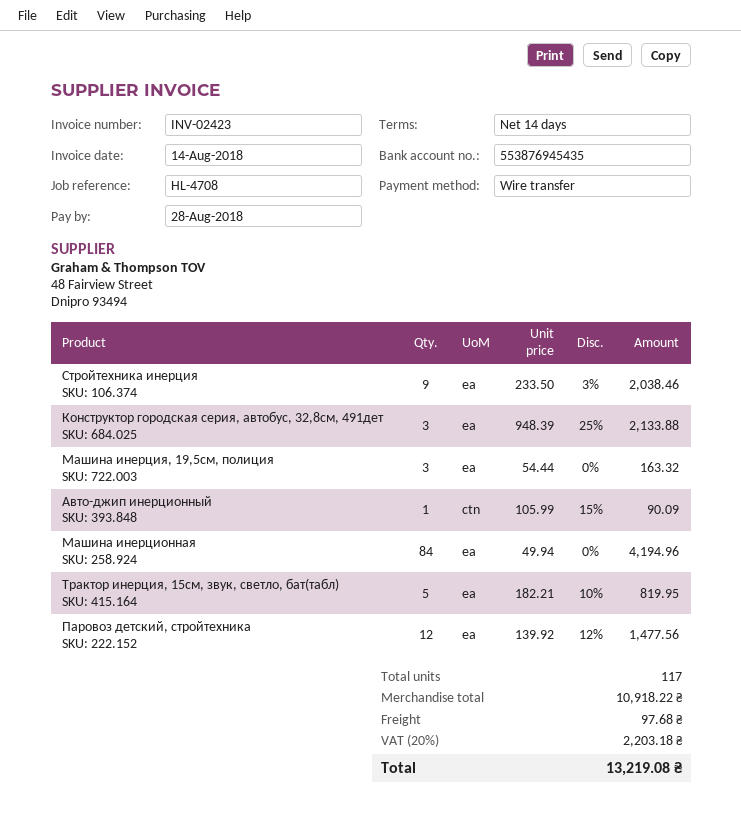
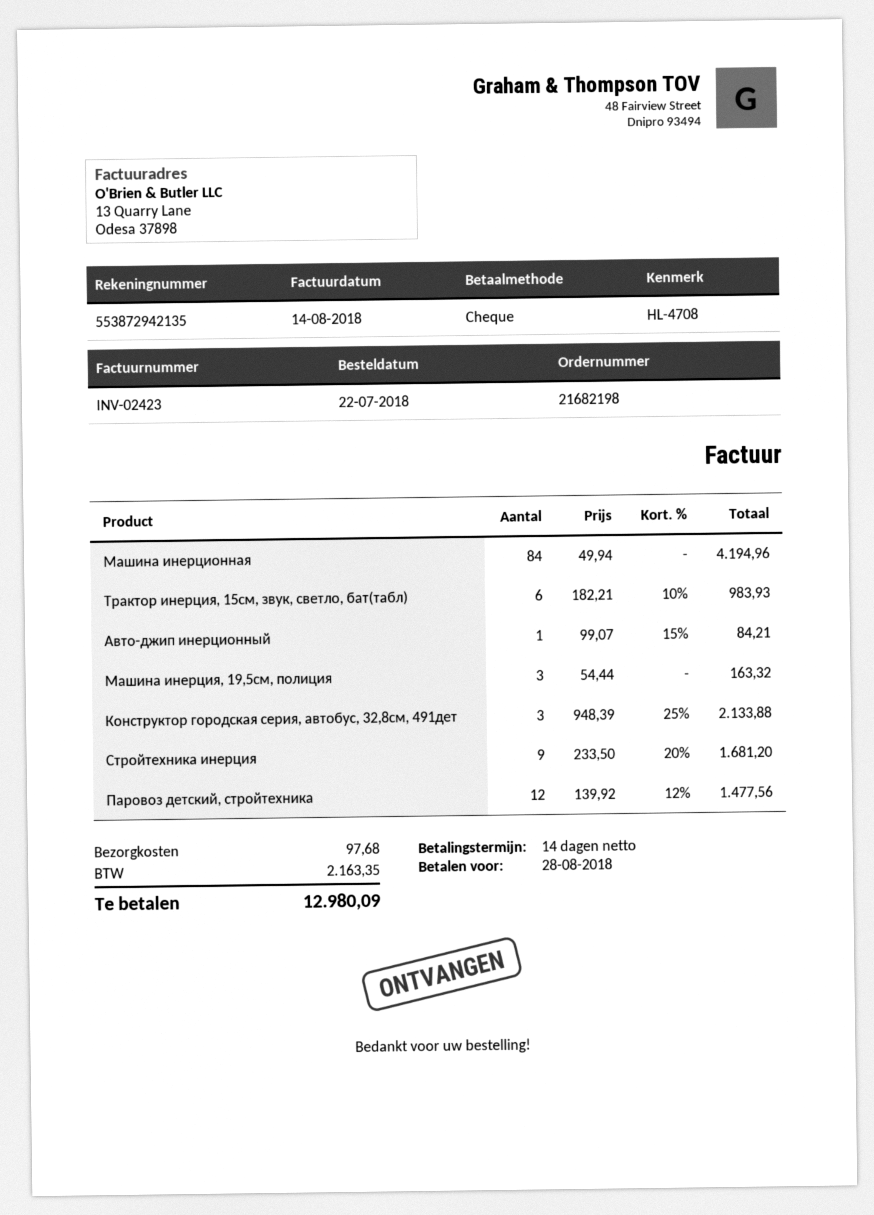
payment method: bank transfer -> cheque
bank account: 553876945435 -> 553872942135
Стройтехника инерция: 9 x 233.50 - 3% = 2038.46 -> 9 x 233.50 - 20% = 1681.20
Авто-джип инерционный: 1 x 105.99 - 15% = 90.09 -> 1 x 99.07 - 15% = 84.21
Трактор инерция, 15см, звук, светло, бат(табл): 5 x 182.21 - 10% = 819.95 -> 6 x 182.21 - 10% = 983.93
tax: 2203.18 -> 2163.35
total: 13219.08 -> 12980.09

